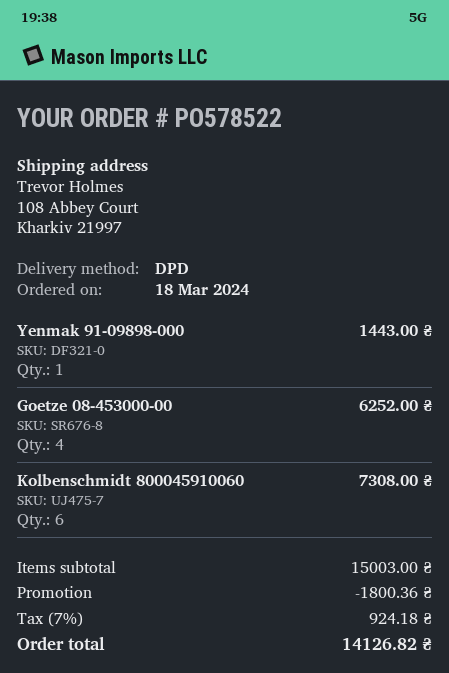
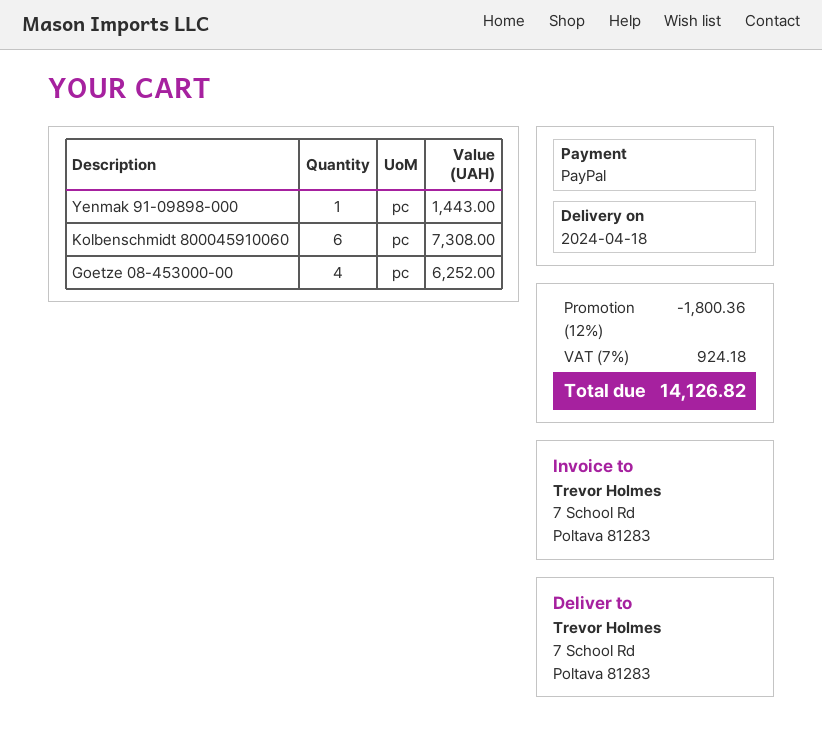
ship to: 108 Abbey Court, Kharkiv 21997 -> 7 School Rd, Poltava 81283

